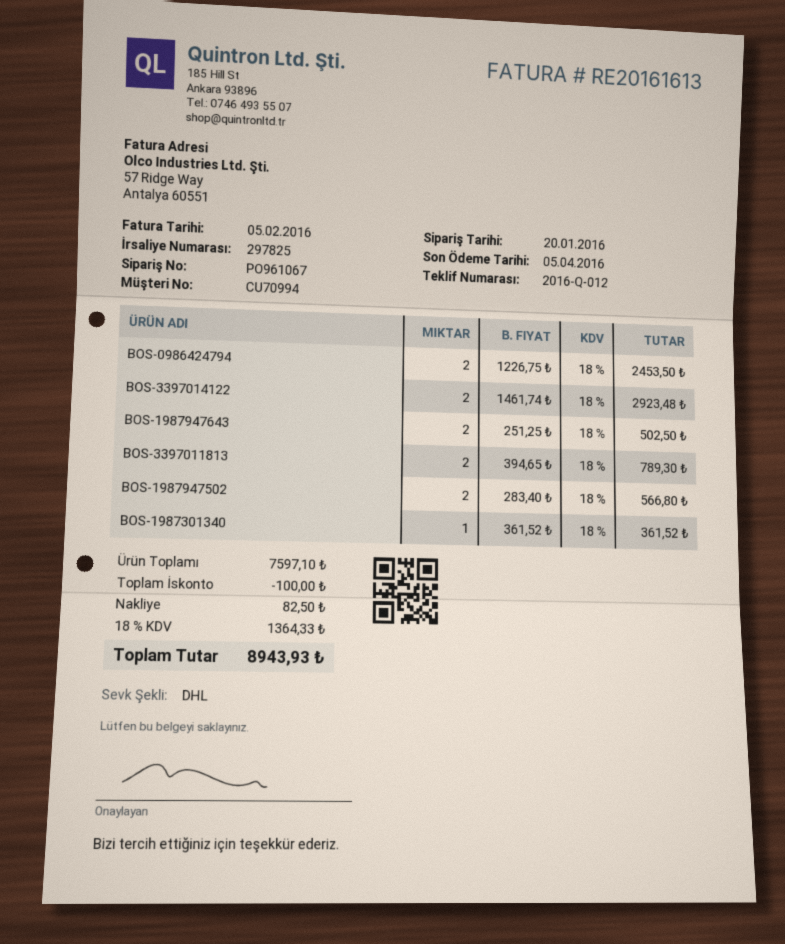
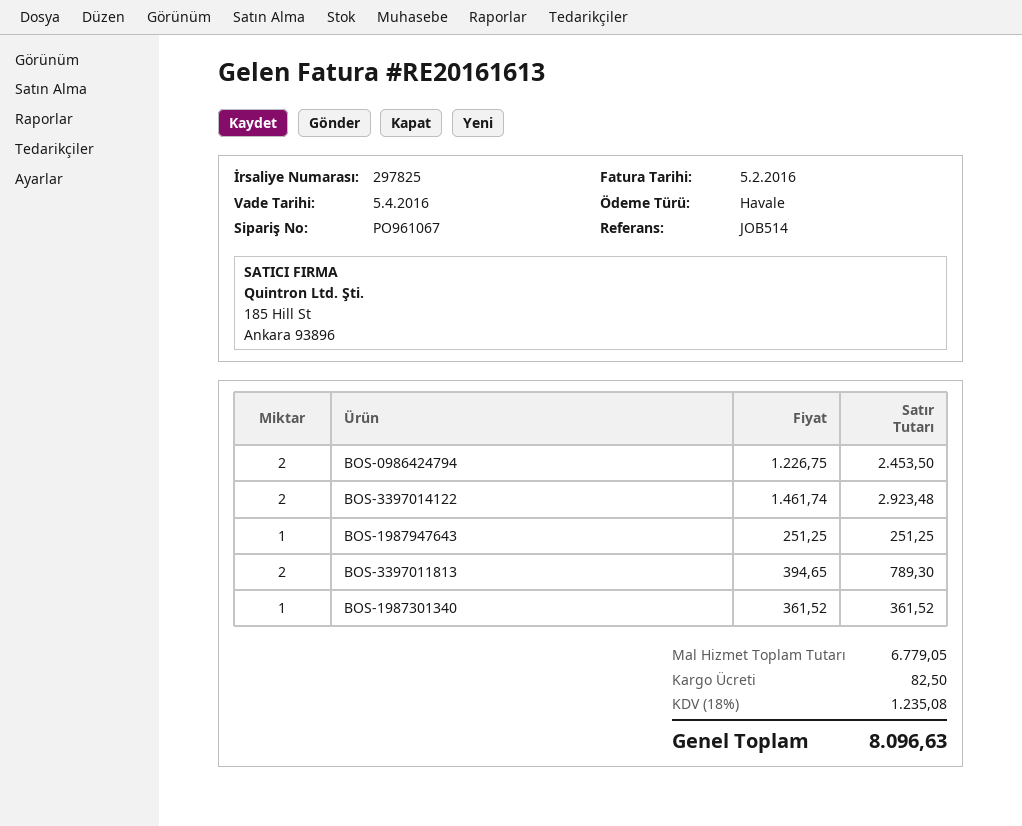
BOS-1987947643: 2 x 251.25 = 502.50 -> 1 x 251.25 = 251.25
BOS-1987947502: 2 x 283.40 = 566.80 -> none
subtotal: 7597.10 -> 6779.05
discount: 100.00 -> none
tax: 18% = 1364.33 -> 18% = 1235.08
total: 8943.93 -> 8096.63

